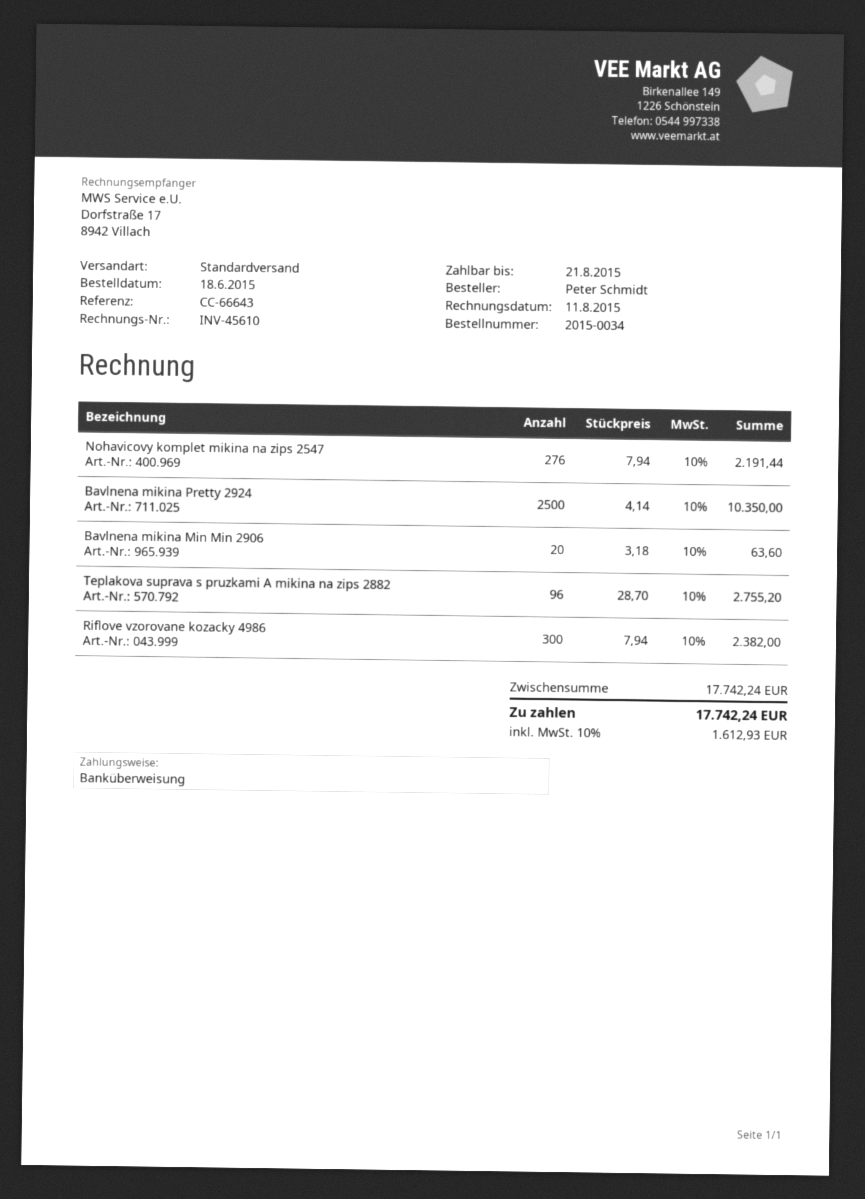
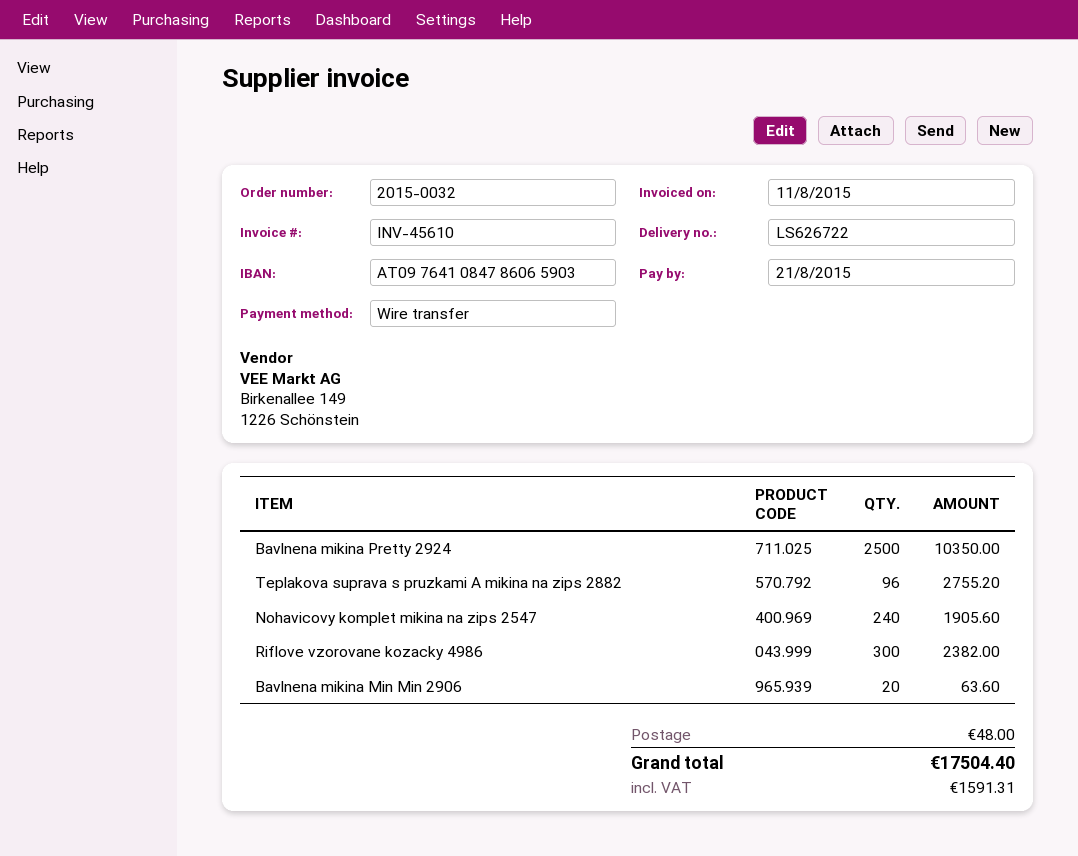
order number: 2015-0034 -> 2015-0032
Nohavicovy komplet mikina na zips 2547: 276 for 2191.44 -> 240 for 1905.60
shipping: none -> 48.00
tax: 1612.93 -> 1591.31
total: 17742.24 -> 17504.40

